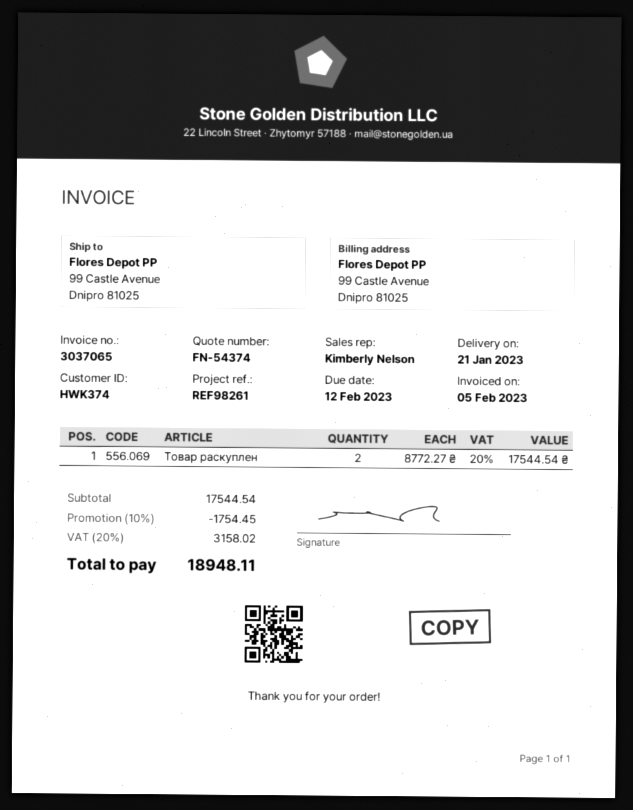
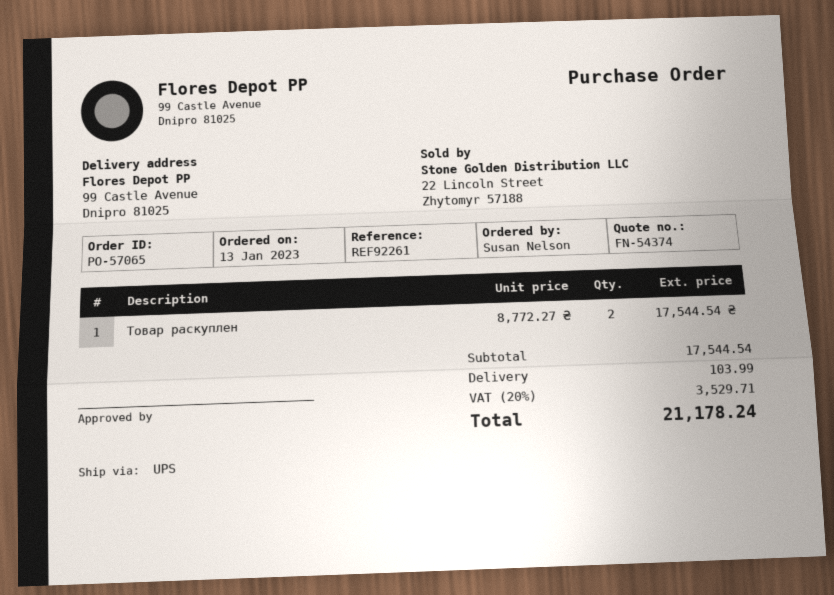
reference: REF98261 -> REF92261
discount: 10% = 1754.45 -> none
shipping: none -> 103.99
tax: 20% = 3158.02 -> 20% = 3529.71
total: 18948.11 -> 21178.24

